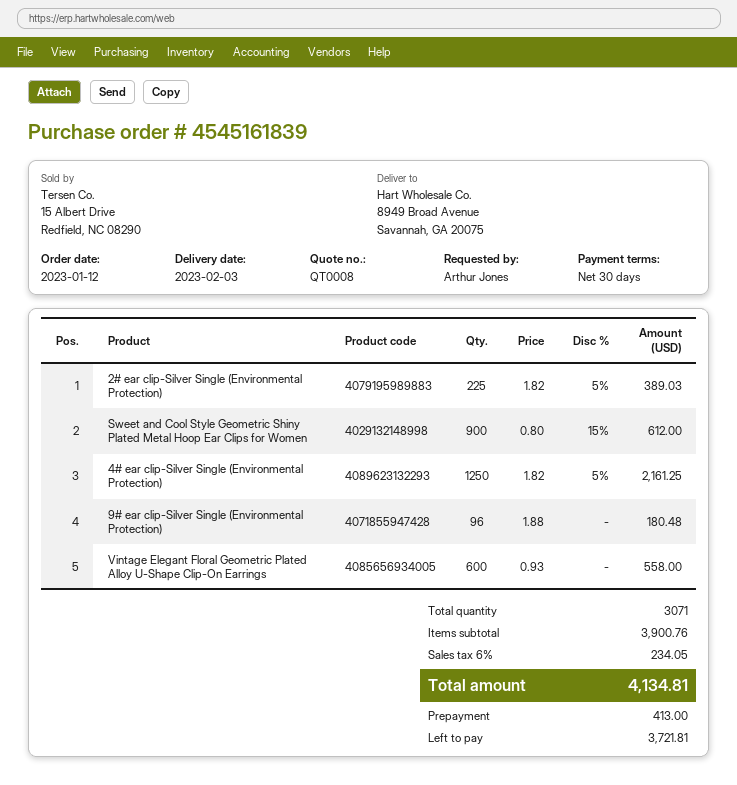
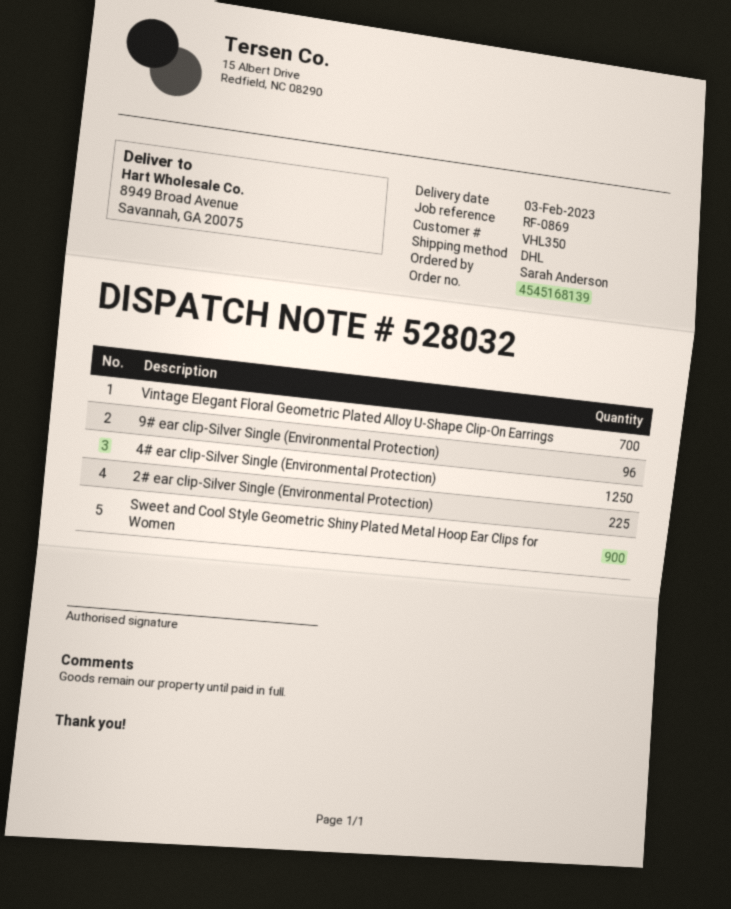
order number: 4545161839 -> 4545168139
ordered by: Arthur Jones -> Sarah Anderson
Vintage Elegant Floral Geometric Plated Alloy U-Shape Clip-On Earrings: 600 -> 700

